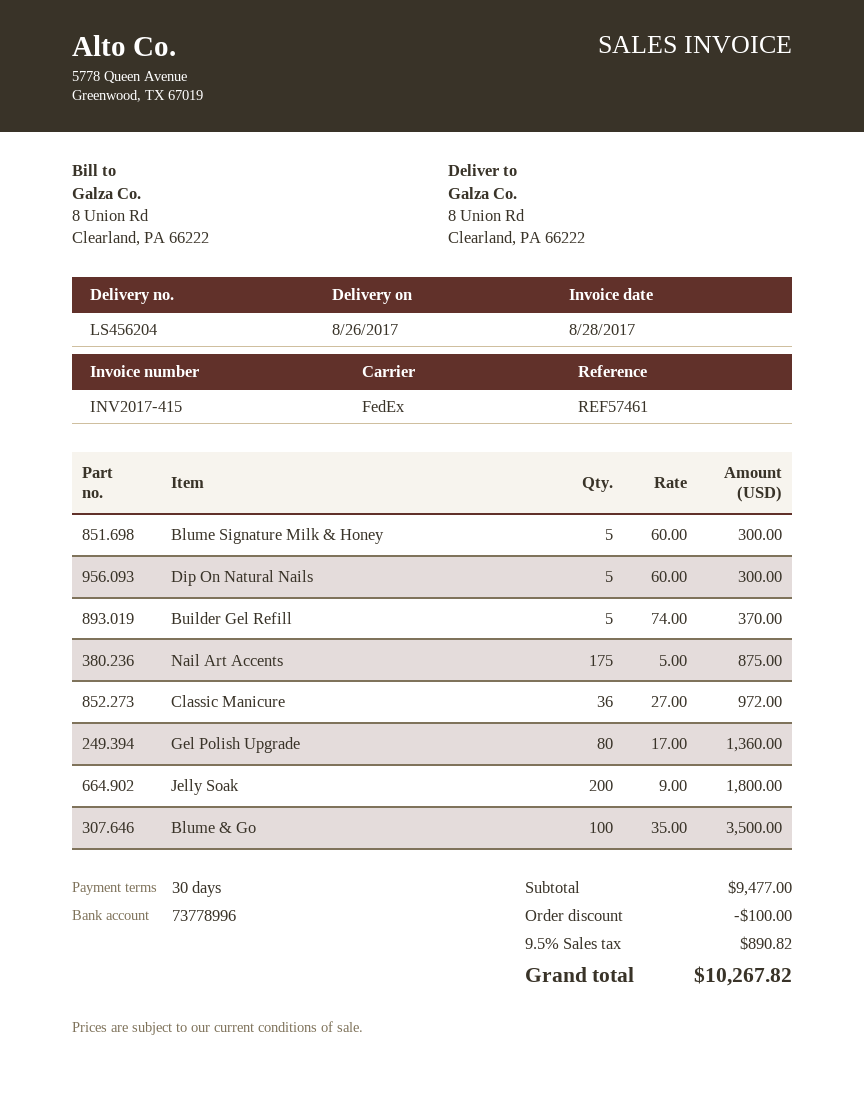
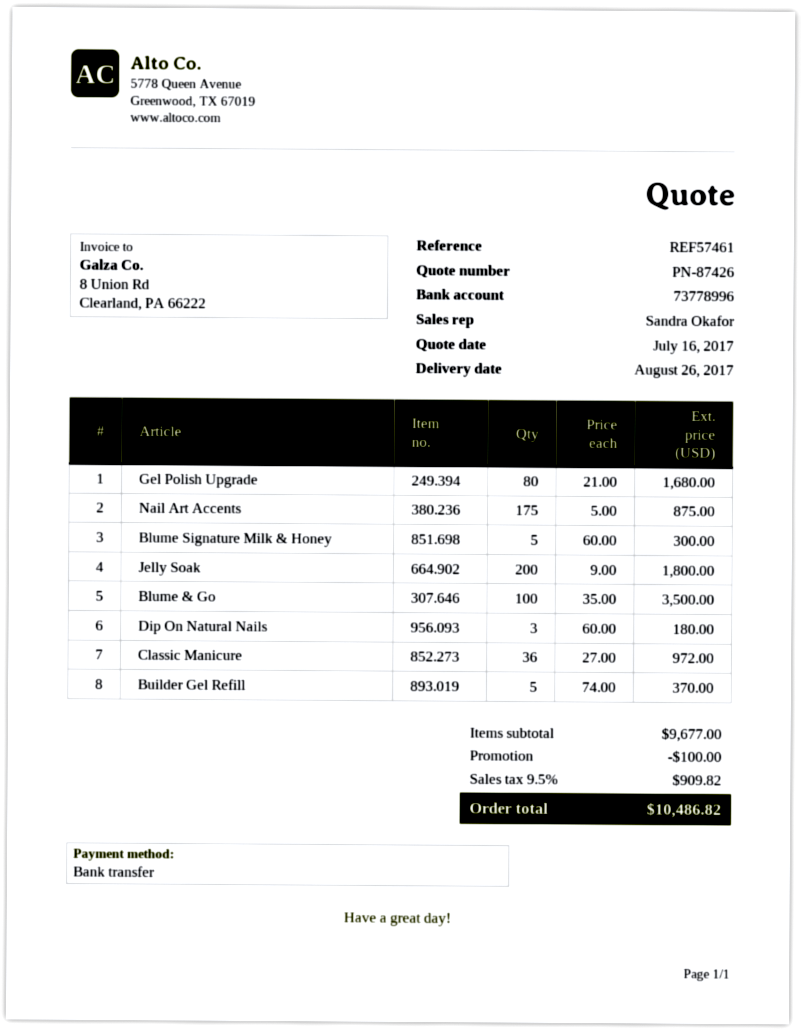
Dip On Natural Nails: 5 x 60.00 = 300.00 -> 3 x 60.00 = 180.00
Gel Polish Upgrade: 80 x 17.00 = 1360.00 -> 80 x 21.00 = 1680.00
subtotal: 9477.00 -> 9677.00
tax: 9.5% = 890.82 -> 9.5% = 909.82
total: 10267.82 -> 10486.82

